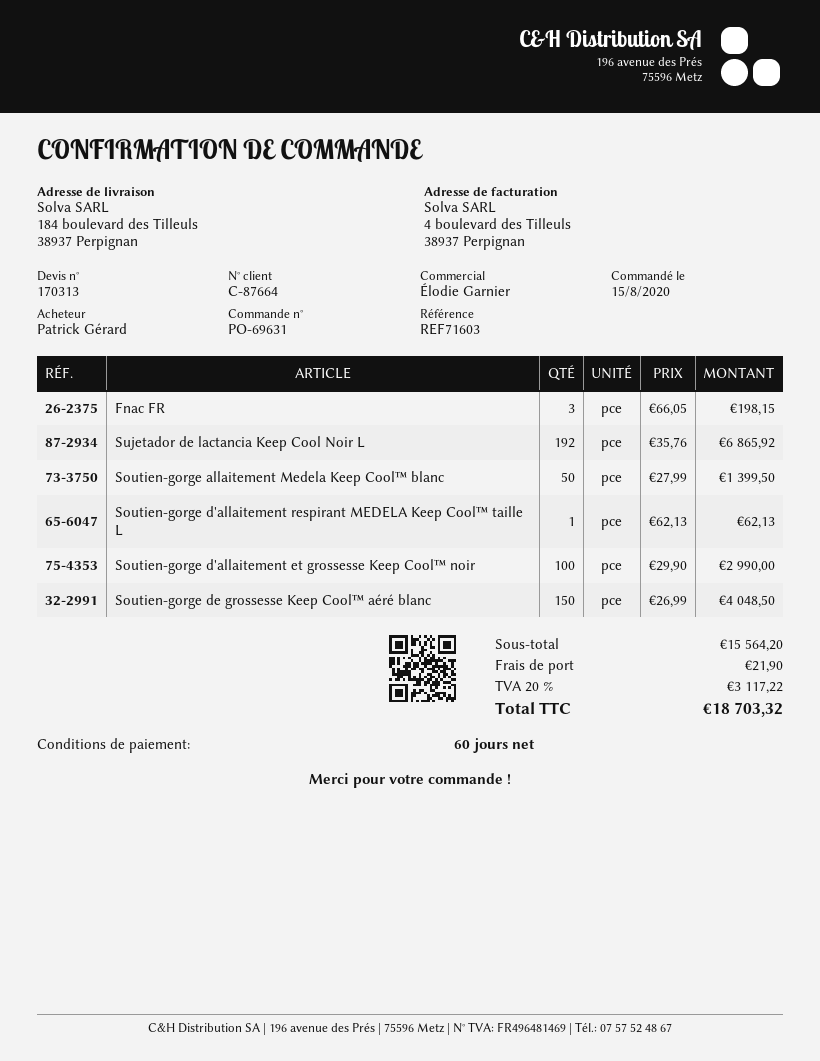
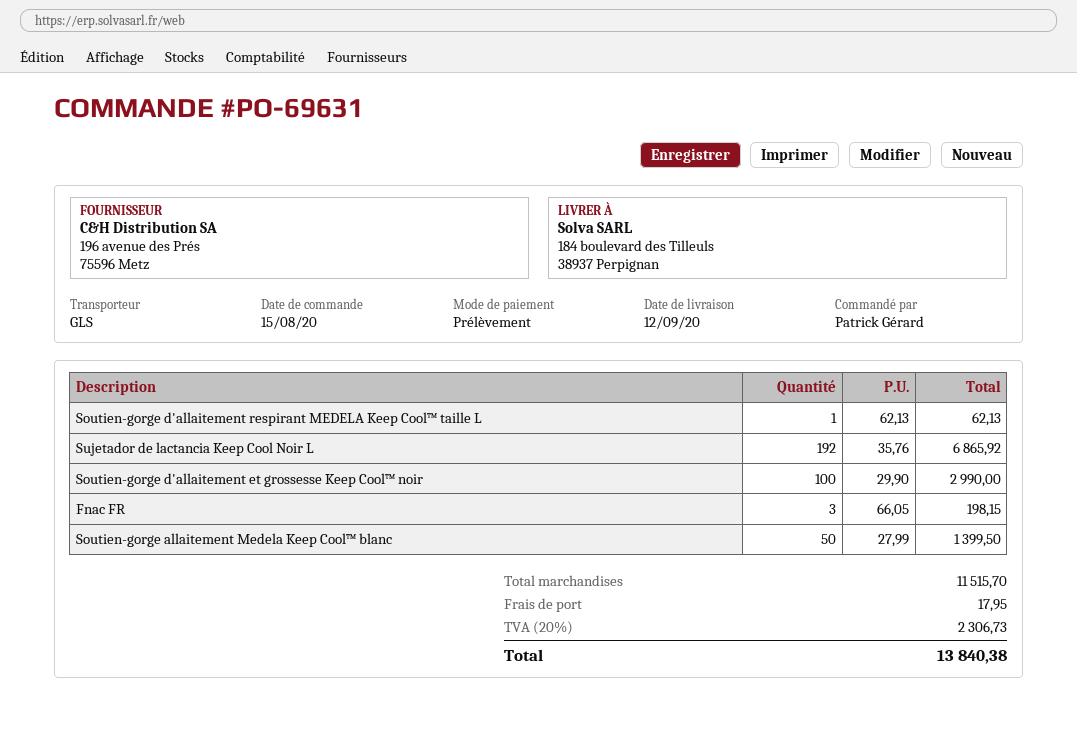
Soutien-gorge de grossesse Keep Cool™ aéré blanc: 150 x 26.99 = 4048.50 -> none
subtotal: 15564.20 -> 11515.70
shipping: 21.90 -> 17.95
tax: 20% = 3117.22 -> 20% = 2306.73
total: 18703.32 -> 13840.38

